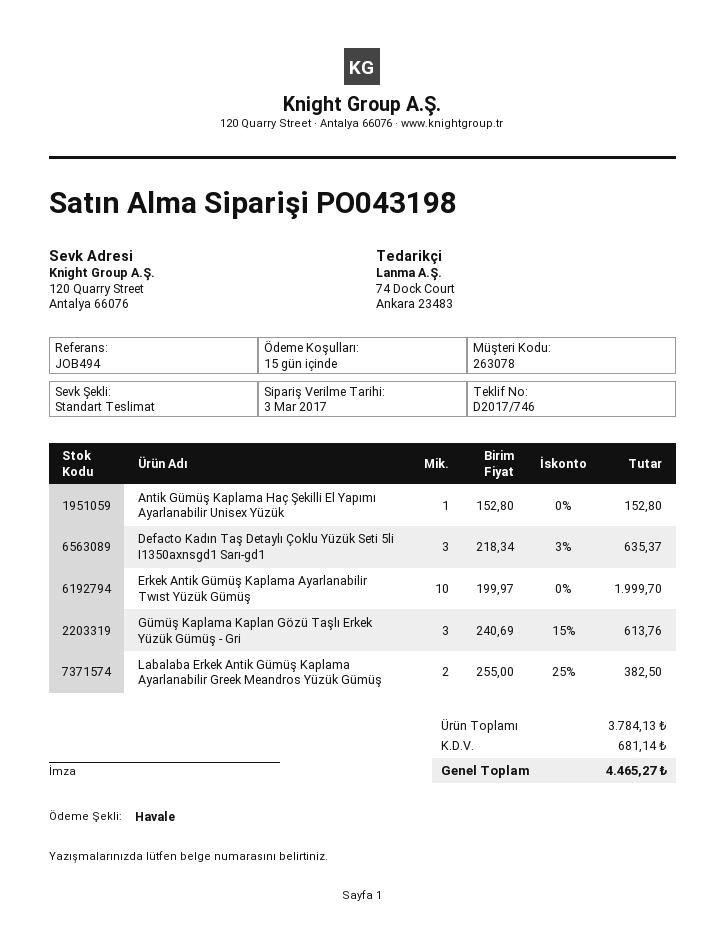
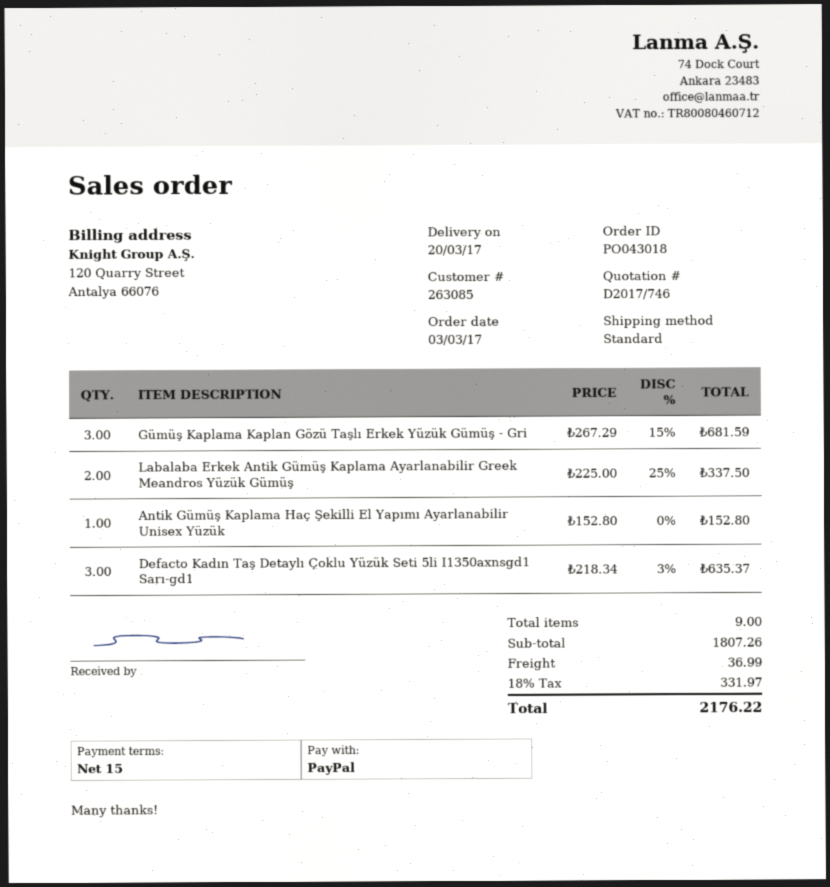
order number: PO043198 -> PO043018
customer number: 263078 -> 263085
payment method: bank transfer -> PayPal
Erkek Antik Gümüş Kaplama Ayarlanabilir Twıst Yüzük Gümüş: 10 x 199.97 = 1999.70 -> none
Gümüş Kaplama Kaplan Gözü Taşlı Erkek Yüzük Gümüş - Gri: 3 x 240.69 - 15% = 613.76 -> 3 x 267.29 - 15% = 681.59
Labalaba Erkek Antik Gümüş Kaplama Ayarlanabilir Greek Meandros Yüzük Gümüş: 2 x 255.00 - 25% = 382.50 -> 2 x 225.00 - 25% = 337.50
subtotal: 3784.13 -> 1807.26
shipping: none -> 36.99
tax: 681.14 -> 331.97
total: 4465.27 -> 2176.22

